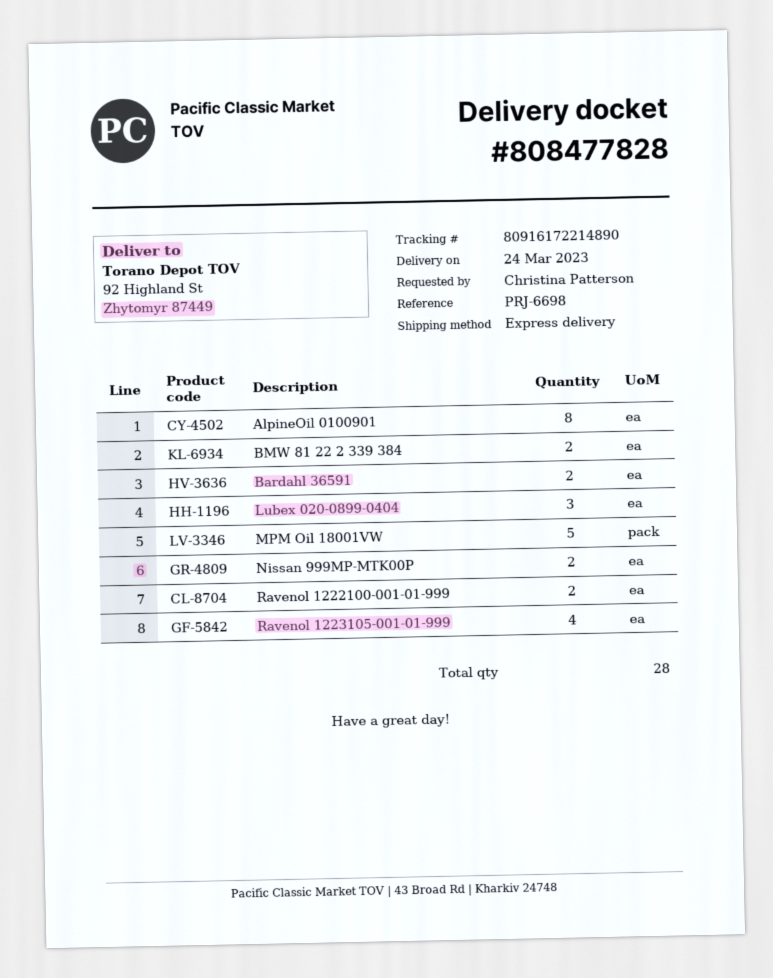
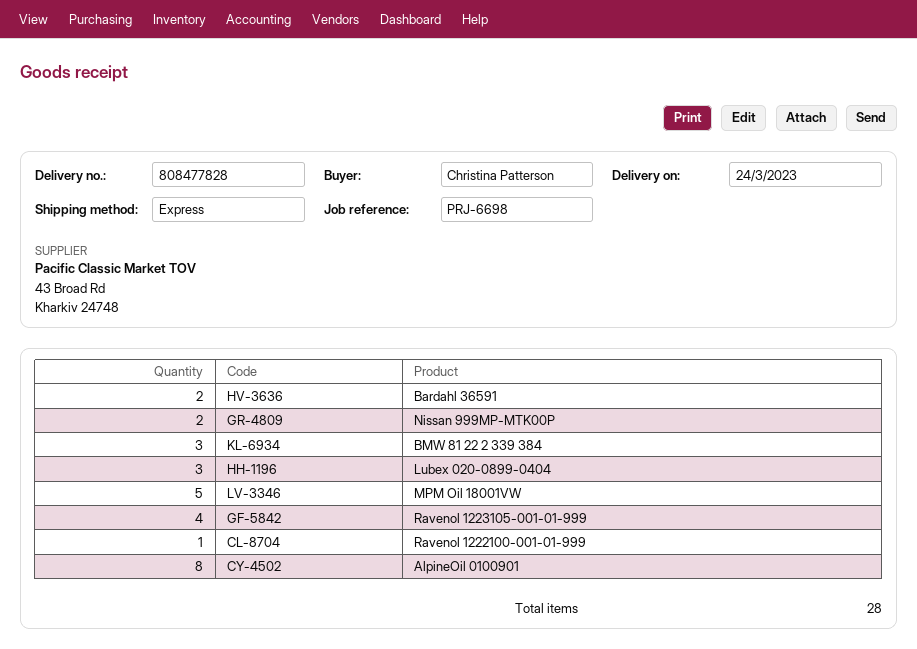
BMW 81 22 2 339 384: 2 -> 3
Ravenol 1222100-001-01-999: 2 -> 1

